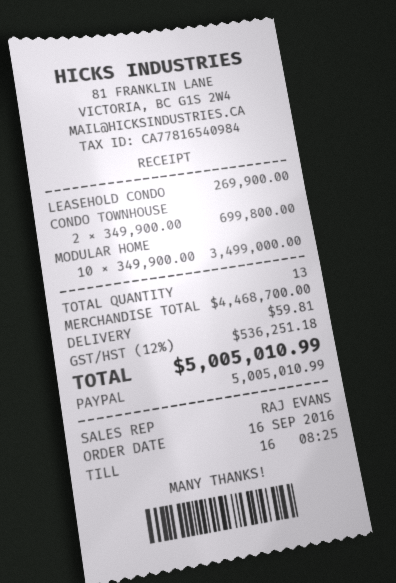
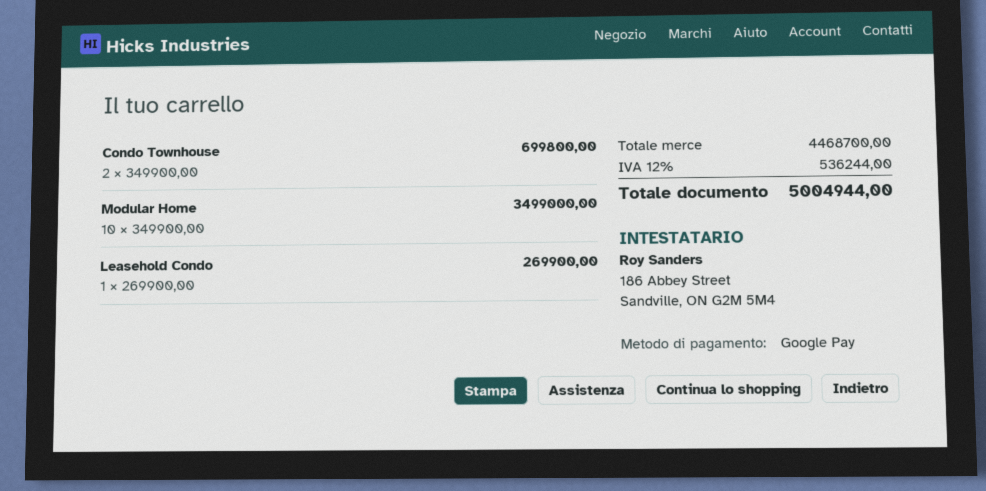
payment method: PayPal -> Google Pay
shipping: 59.81 -> none
tax: 12% = 536251.18 -> 12% = 536244.00
total: 5005010.99 -> 5004944.00

